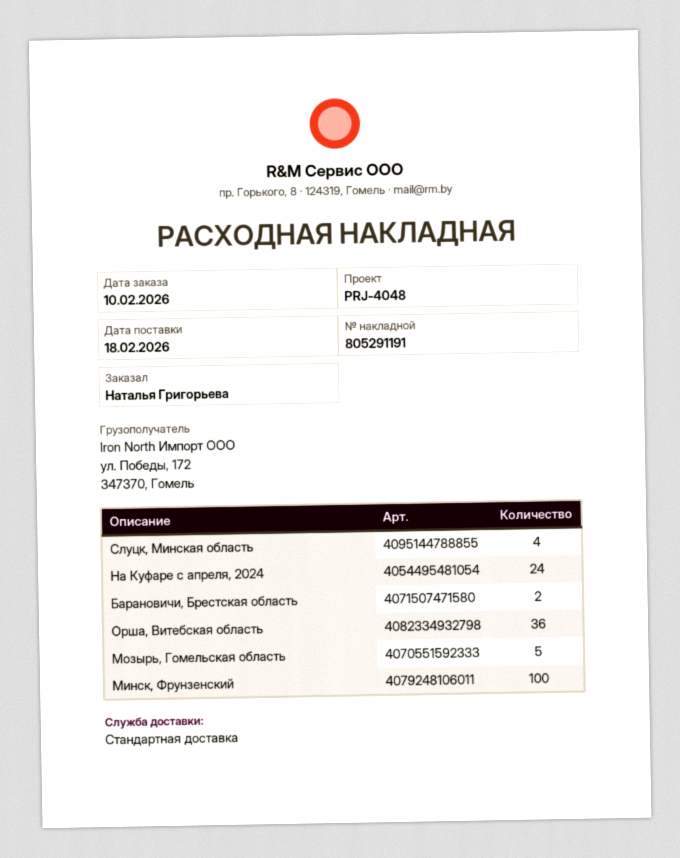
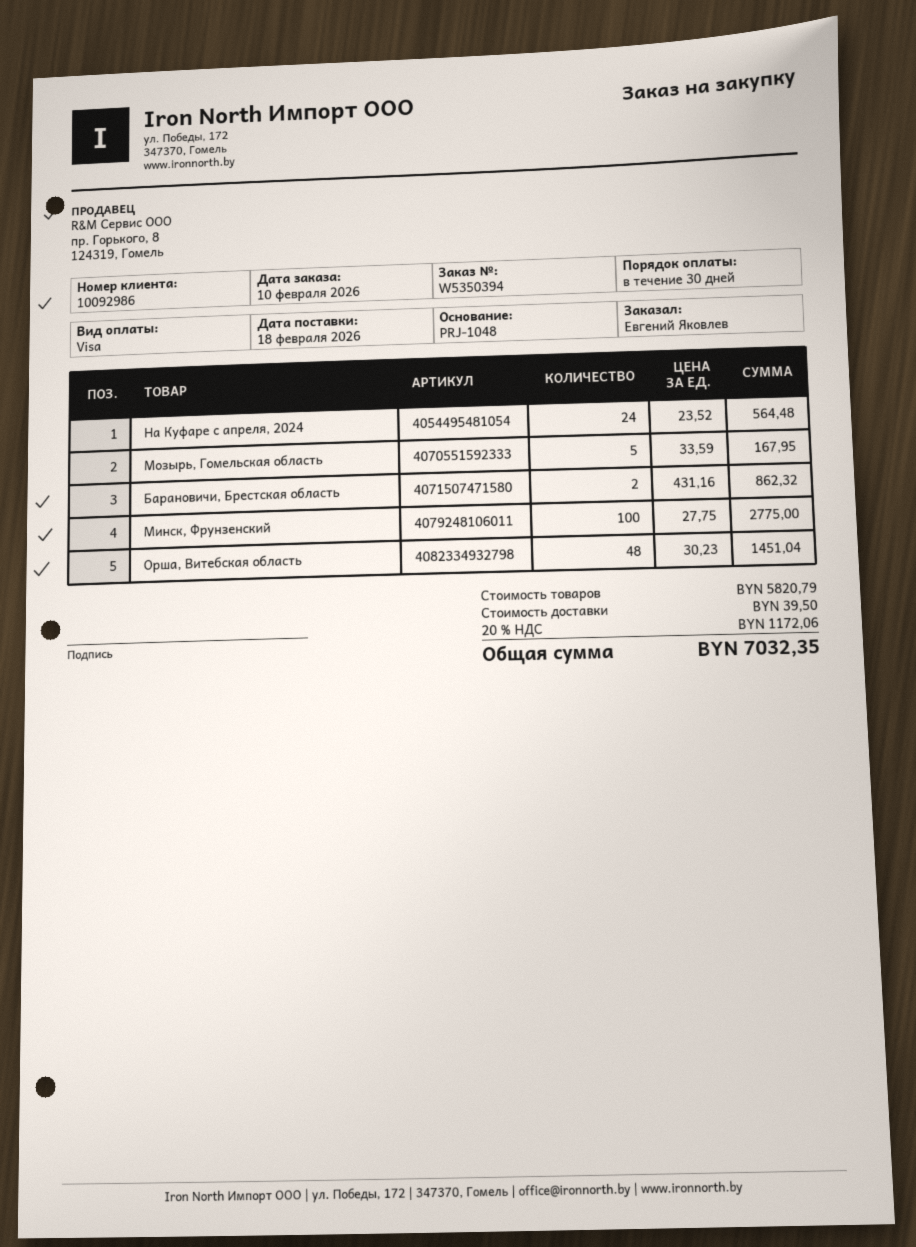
reference: PRJ-4048 -> PRJ-1048
ordered by: Наталья Григорьева -> Евгений Яковлев
Слуцк, Минская область: 4 -> none
Орша, Витебская область: 36 -> 48

